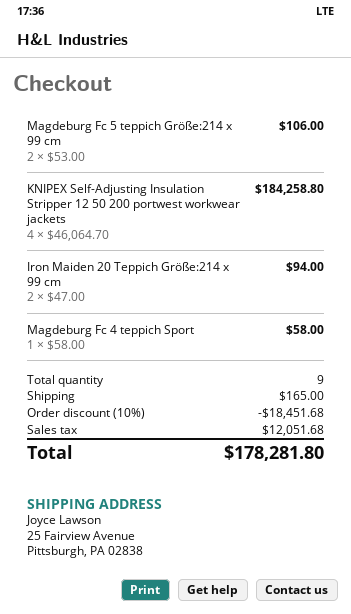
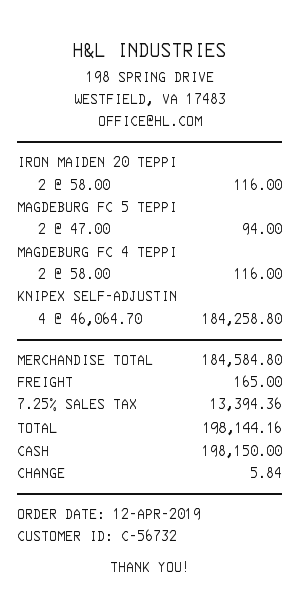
Magdeburg Fc 5 teppich Größe:214 x 99 cm: 2 x 53.00 = 106.00 -> 2 x 47.00 = 94.00
Iron Maiden 20 Teppich Größe:214 x 99 cm: 2 x 47.00 = 94.00 -> 2 x 58.00 = 116.00
Magdeburg Fc 4 teppich Sport: 1 x 58.00 = 58.00 -> 2 x 58.00 = 116.00
discount: 10% = 18451.68 -> none
tax: 12051.68 -> 13394.36
total: 178281.80 -> 198144.16

